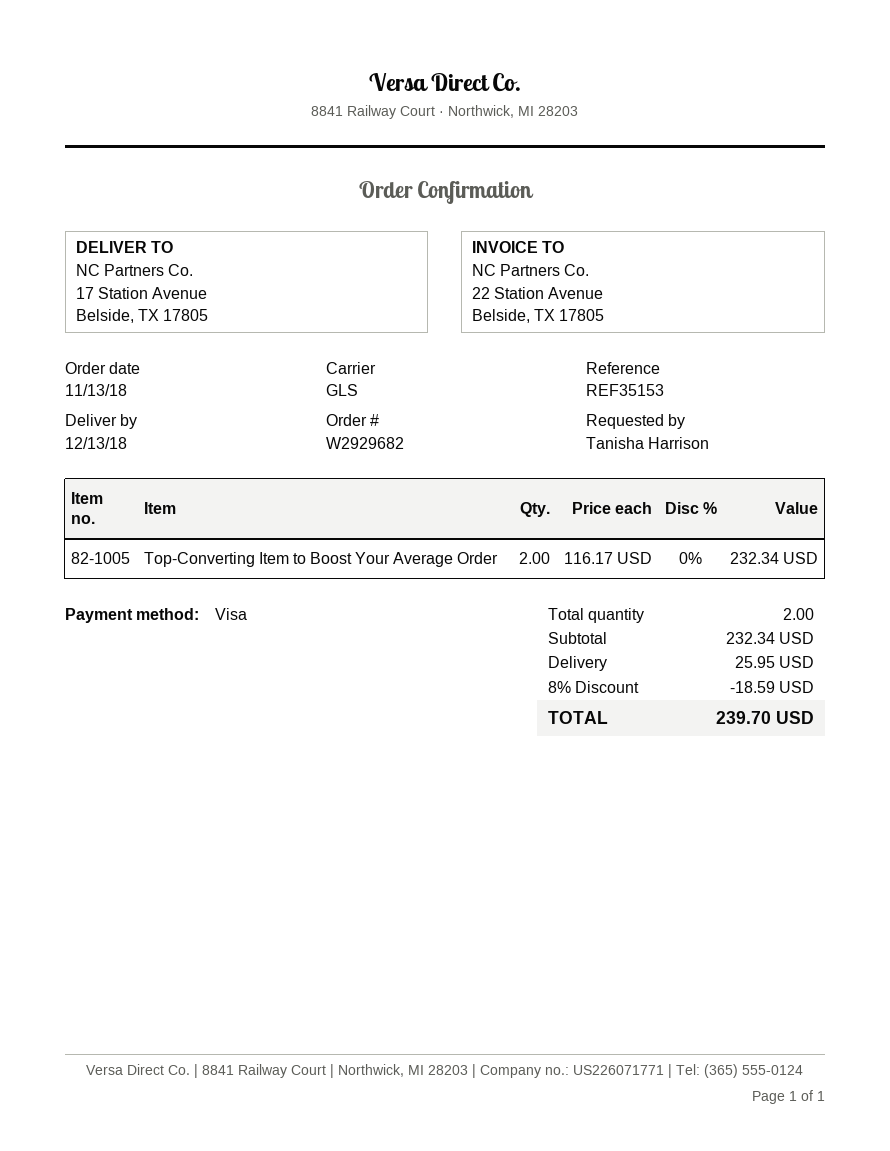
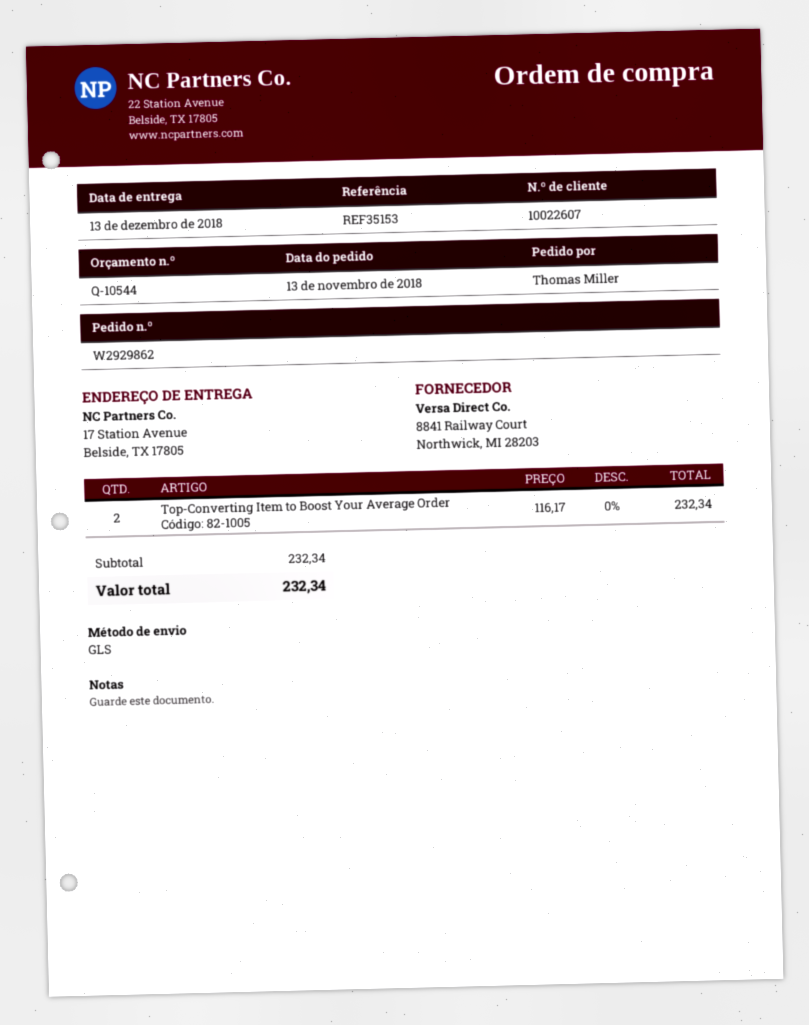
order number: W2929682 -> W2929862
ordered by: Tanisha Harrison -> Thomas Miller
discount: 8% = 18.59 -> none
shipping: 25.95 -> none
total: 239.70 -> 232.34

